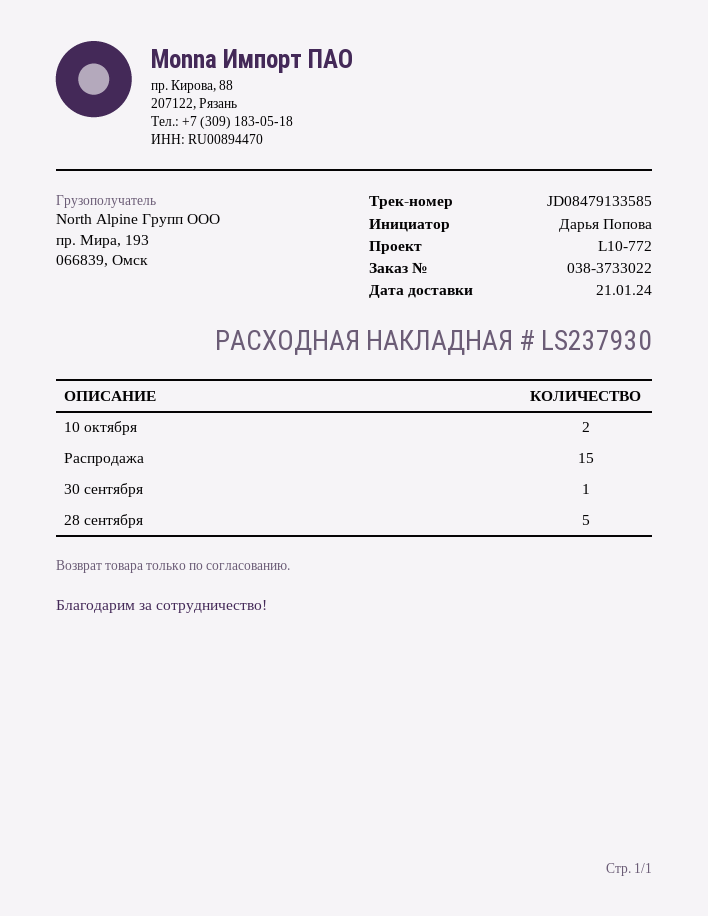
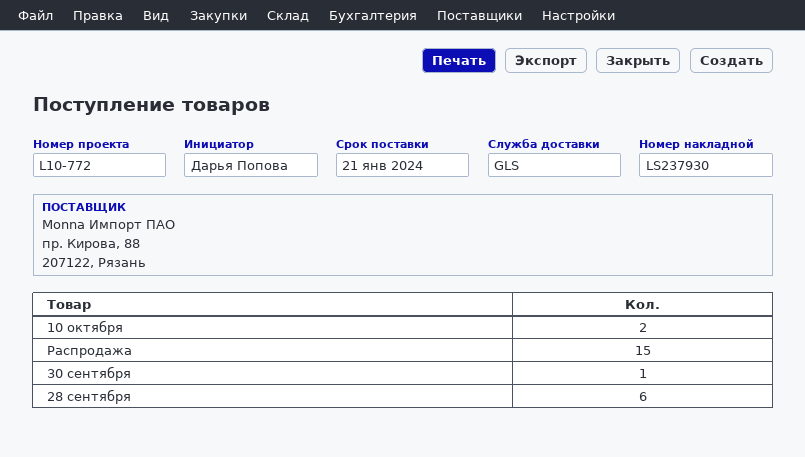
28 сентября: 5 -> 6

